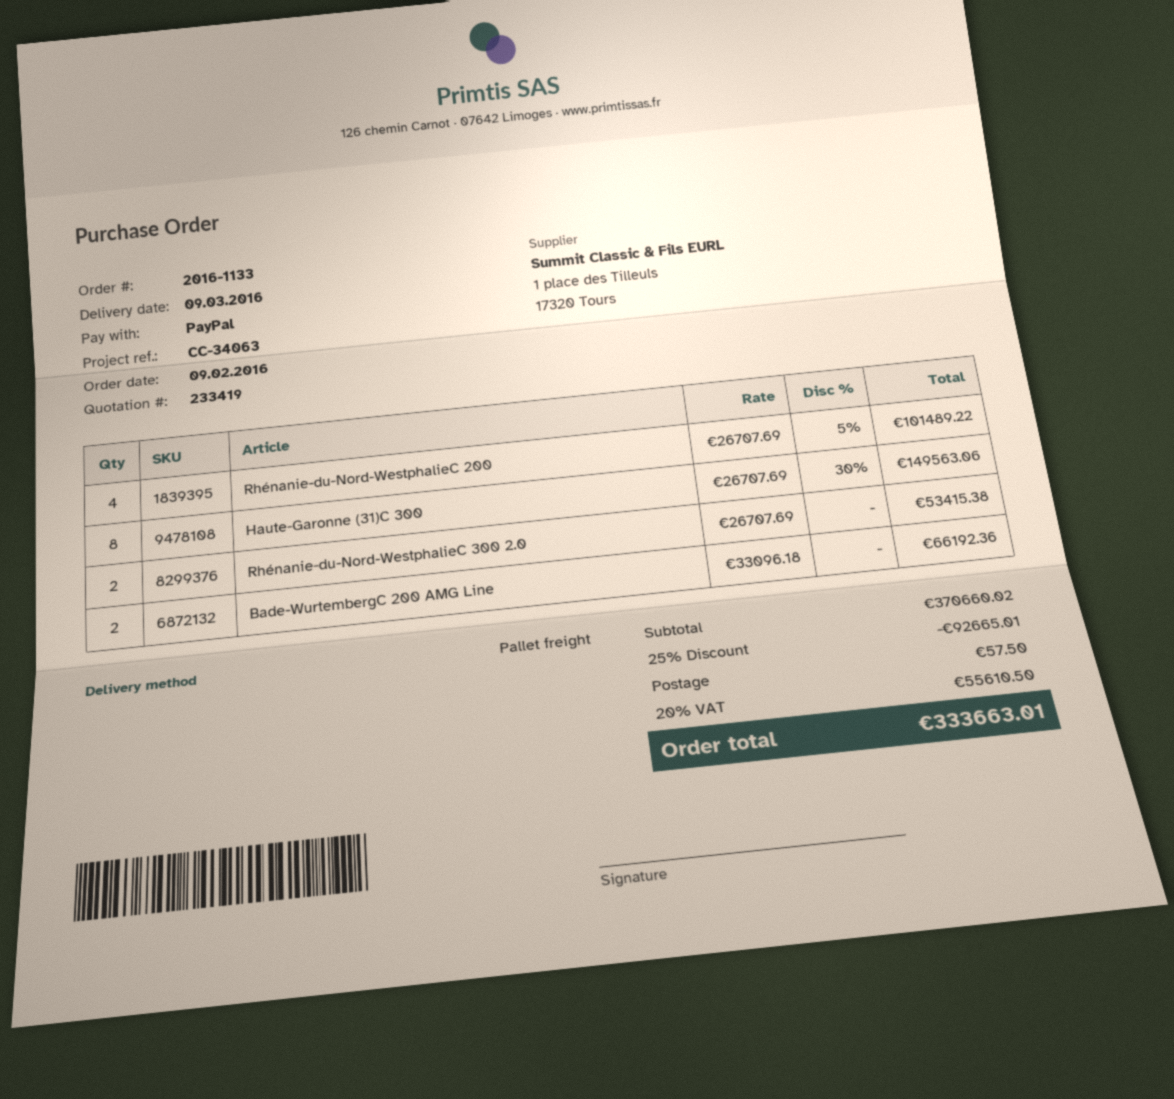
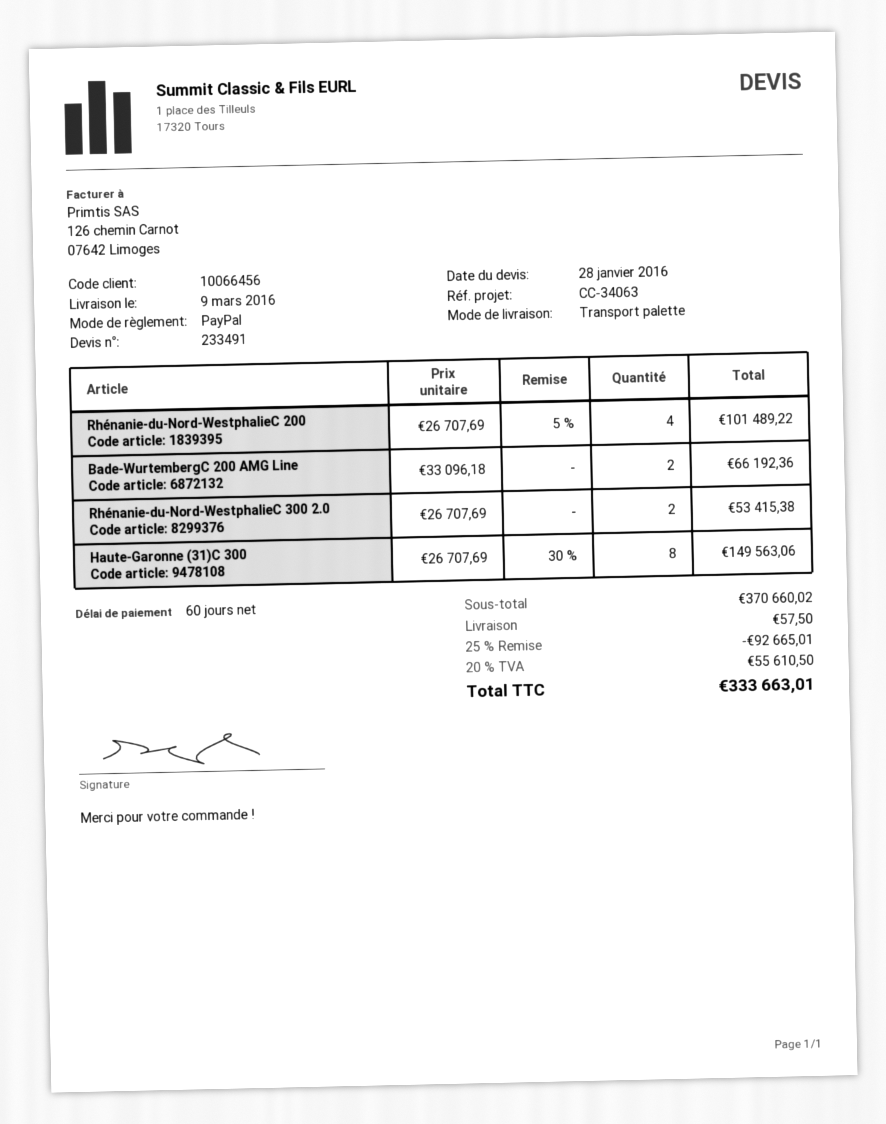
quote number: 233419 -> 233491

